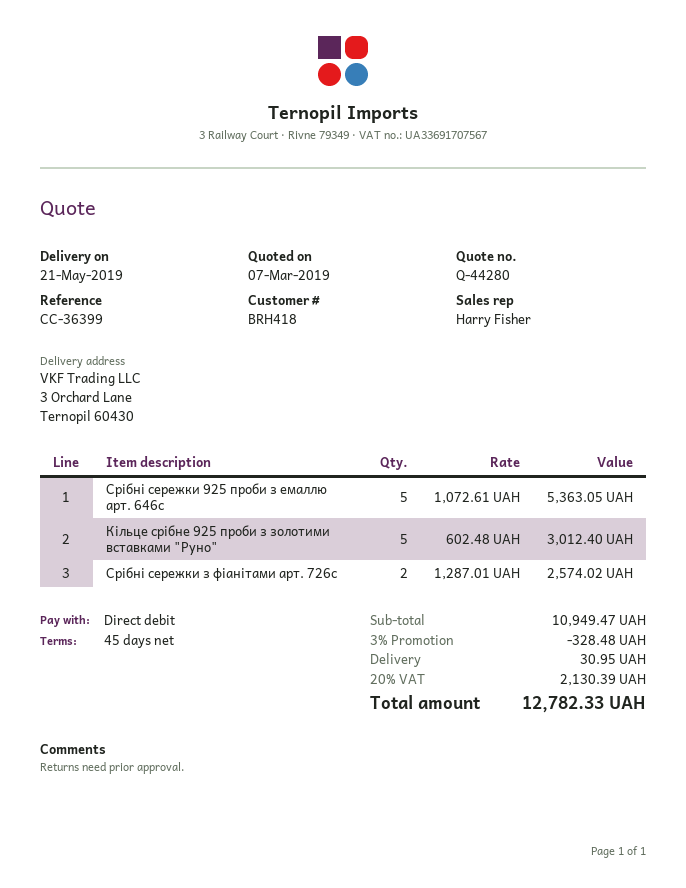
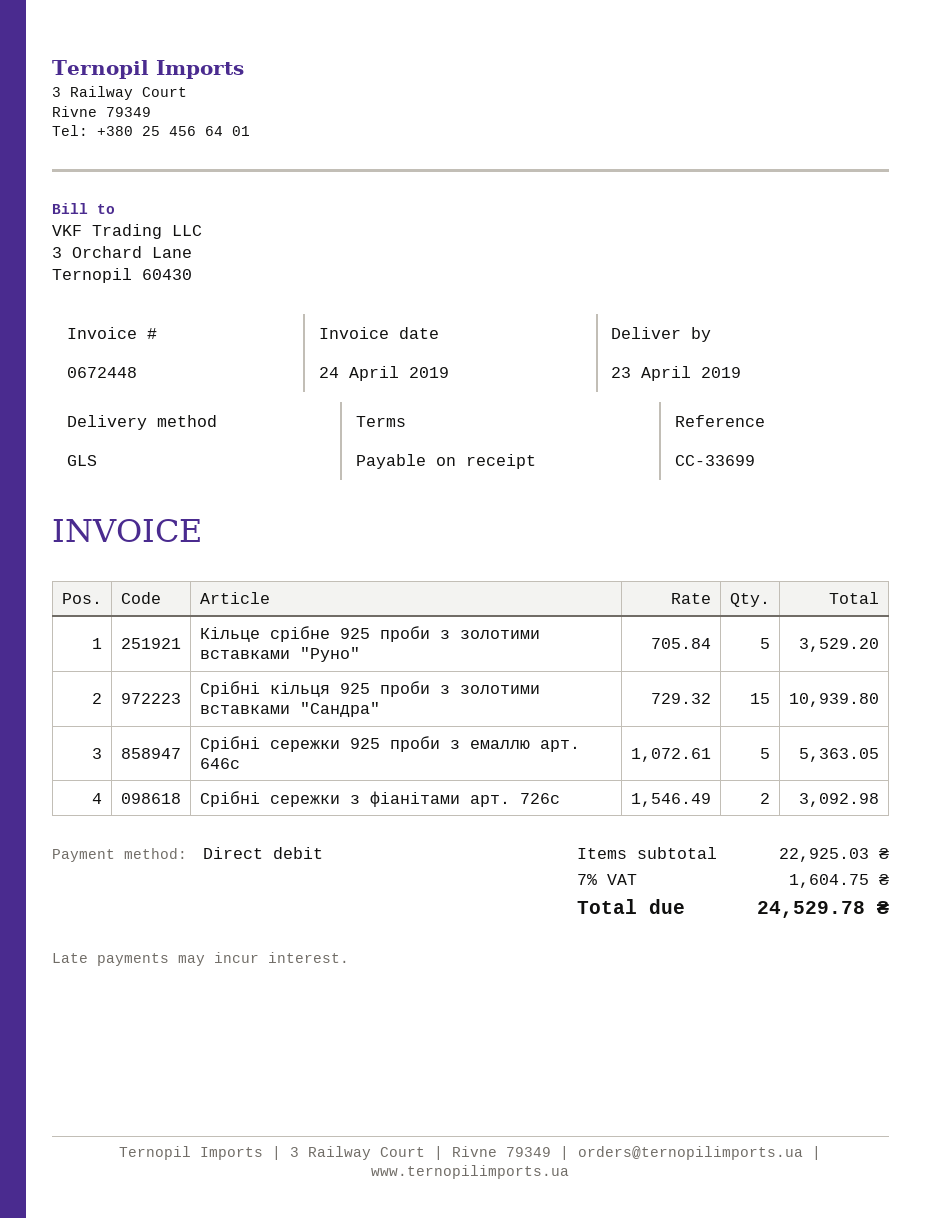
delivery date: 2019-05-21 -> 2019-04-23
payment terms: 45 days -> on receipt
reference: CC-36399 -> CC-33699
Кільце срібне 925 проби з золотими вставками "Руно": 5 x 602.48 = 3012.40 -> 5 x 705.84 = 3529.20
Срібні сережки з фіанітами арт. 726с: 2 x 1287.01 = 2574.02 -> 2 x 1546.49 = 3092.98
Срібні кільця 925 проби з золотими вставками "Сандра": none -> 15 x 729.32 = 10939.80
subtotal: 10949.47 -> 22925.03
discount: 3% = 328.48 -> none
shipping: 30.95 -> none
tax: 20% = 2130.39 -> 7% = 1604.75
total: 12782.33 -> 24529.78

